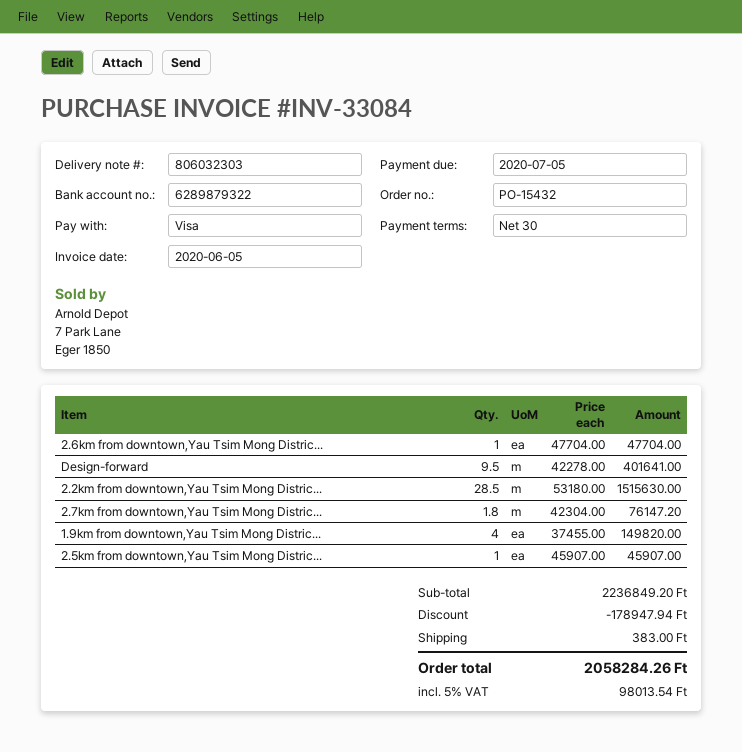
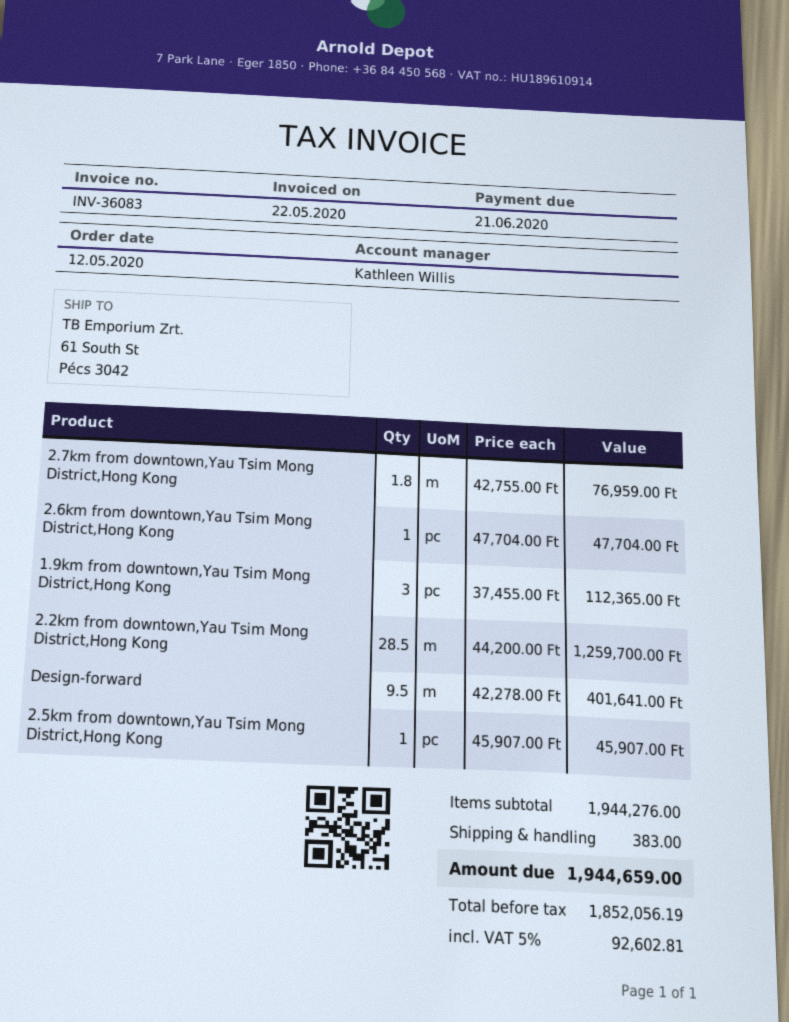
invoice number: INV-33084 -> INV-36083
invoice date: 2020-06-05 -> 2020-05-22
due date: 2020-07-05 -> 2020-06-21
2.2km from downtown,Yau Tsim Mong Distric...: 28.5 x 53180.00 = 1515630.00 -> 28.5 x 44200.00 = 1259700.00
2.7km from downtown,Yau Tsim Mong Distric...: 1.8 x 42304.00 = 76147.20 -> 1.8 x 42755.00 = 76959.00
1.9km from downtown,Yau Tsim Mong Distric...: 4 x 37455.00 = 149820.00 -> 3 x 37455.00 = 112365.00
subtotal: 2236849.20 -> 1944276.00
discount: 178947.94 -> none
tax: 5% = 98013.54 -> 5% = 92602.81
total: 2058284.26 -> 1944659.00

